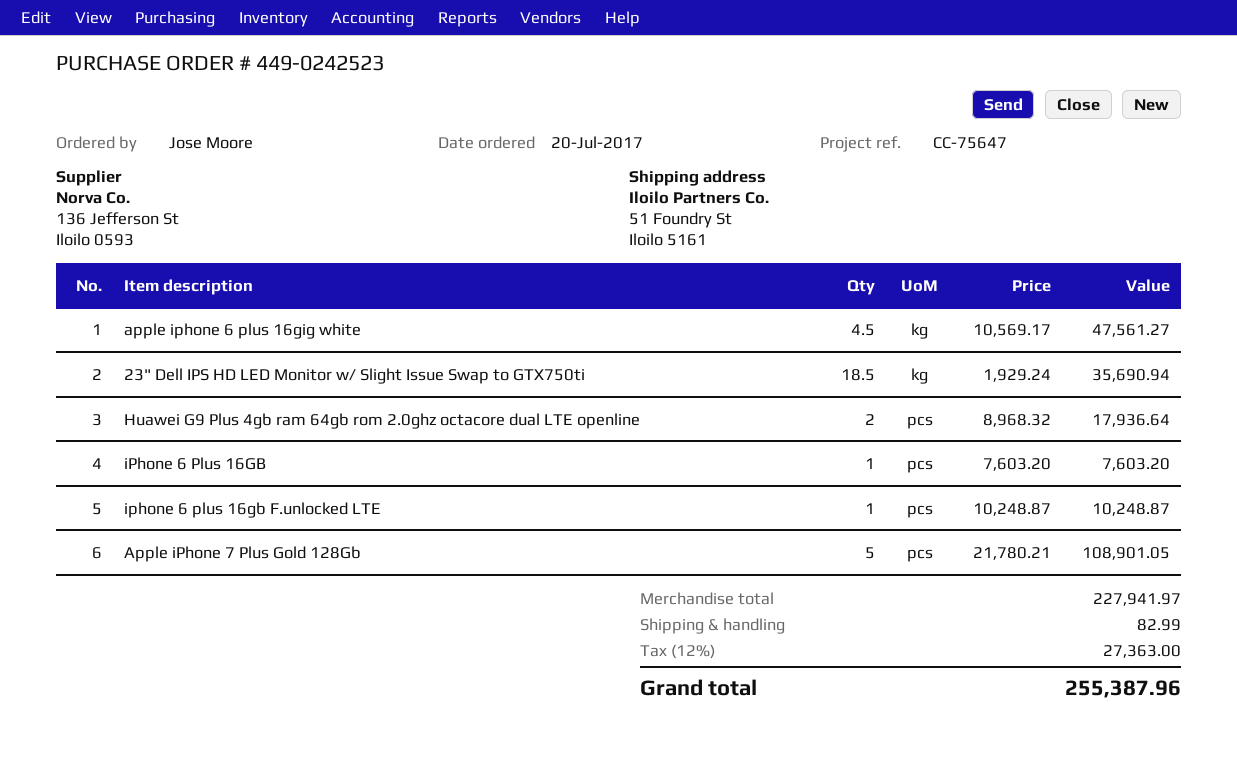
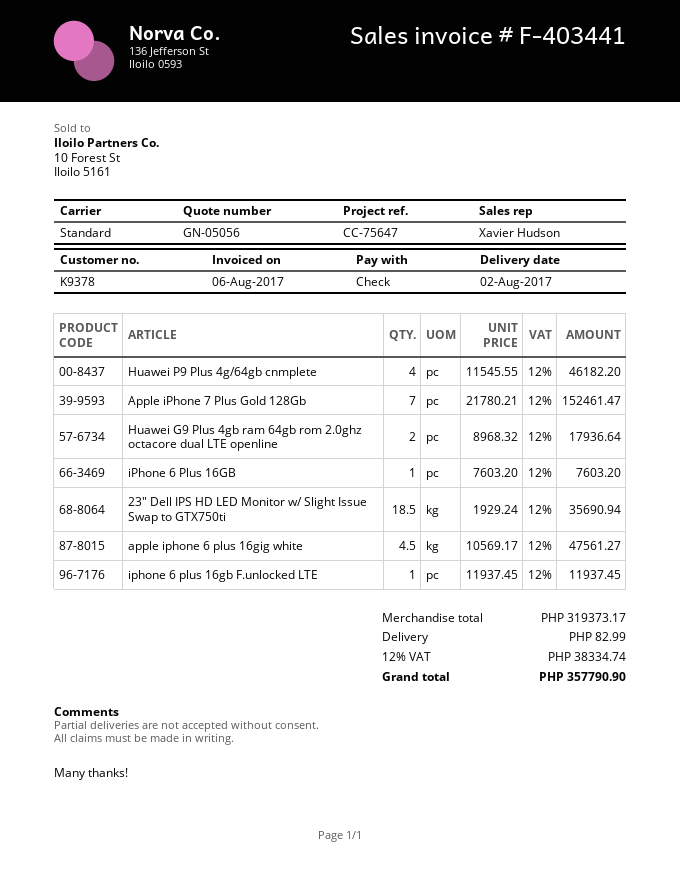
iphone 6 plus 16gb F.unlocked LTE: 1 x 10248.87 = 10248.87 -> 1 x 11937.45 = 11937.45
Apple iPhone 7 Plus Gold 128Gb: 5 x 21780.21 = 108901.05 -> 7 x 21780.21 = 152461.47
Huawei P9 Plus 4g/64gb cnmplete: none -> 4 x 11545.55 = 46182.20
subtotal: 227941.97 -> 319373.17
tax: 12% = 27363.00 -> 12% = 38334.74
total: 255387.96 -> 357790.90

